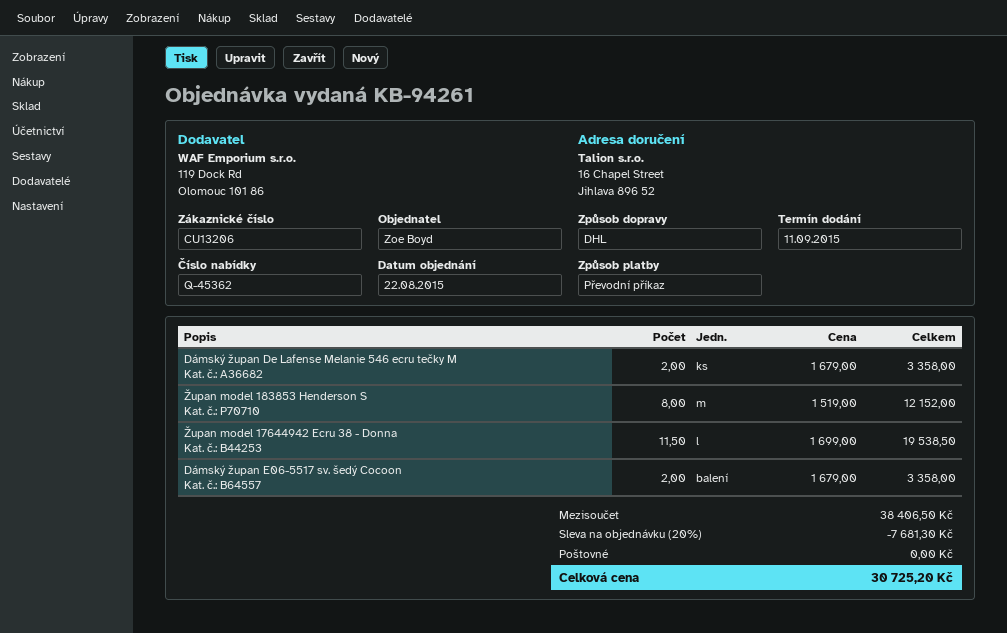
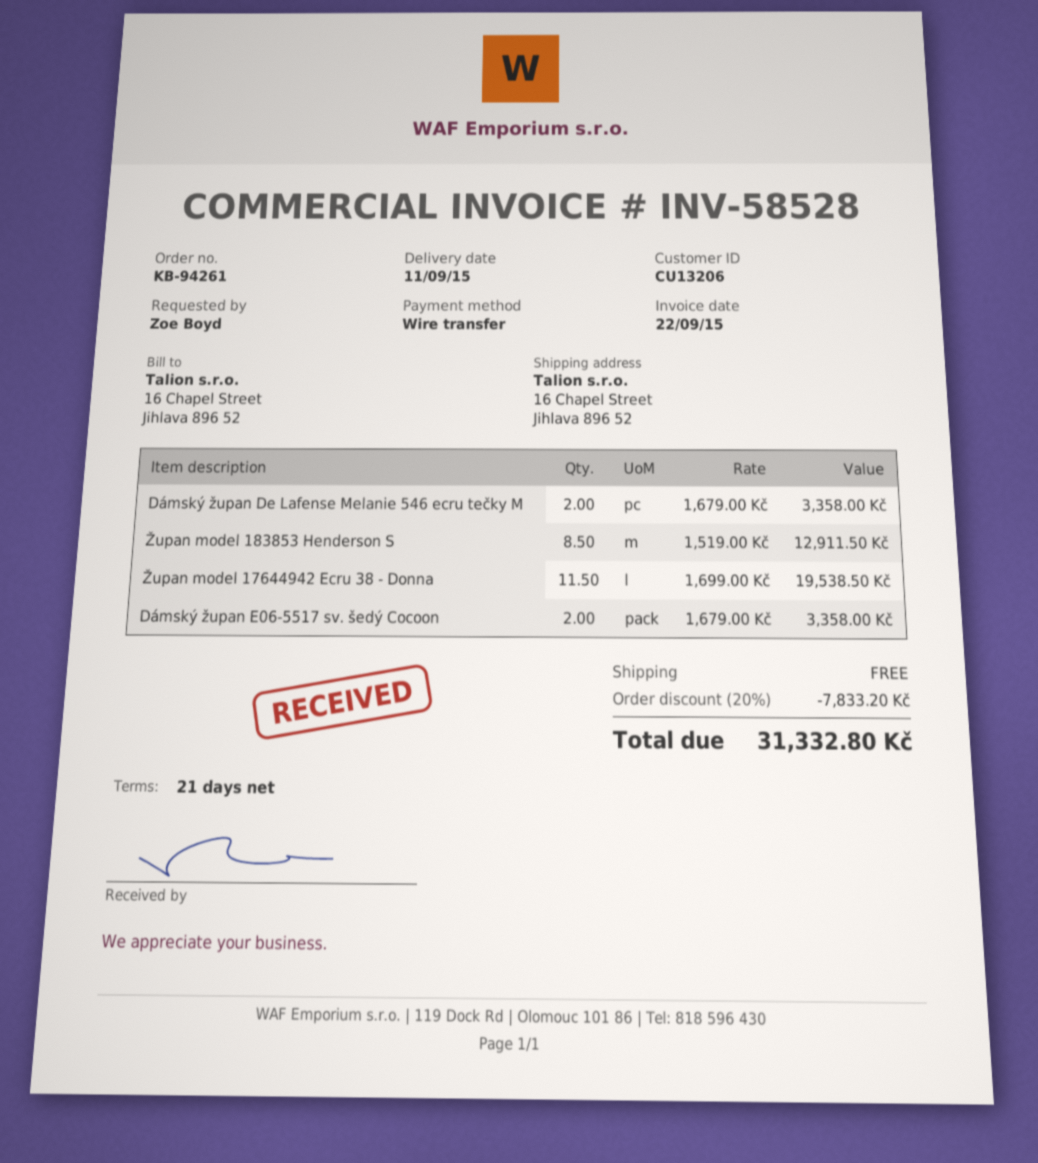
Župan model 183853 Henderson S: 8 x 1519.00 = 12152.00 -> 8.5 x 1519.00 = 12911.50
discount: 20% = 7681.30 -> 20% = 7833.20
total: 30725.20 -> 31332.80

